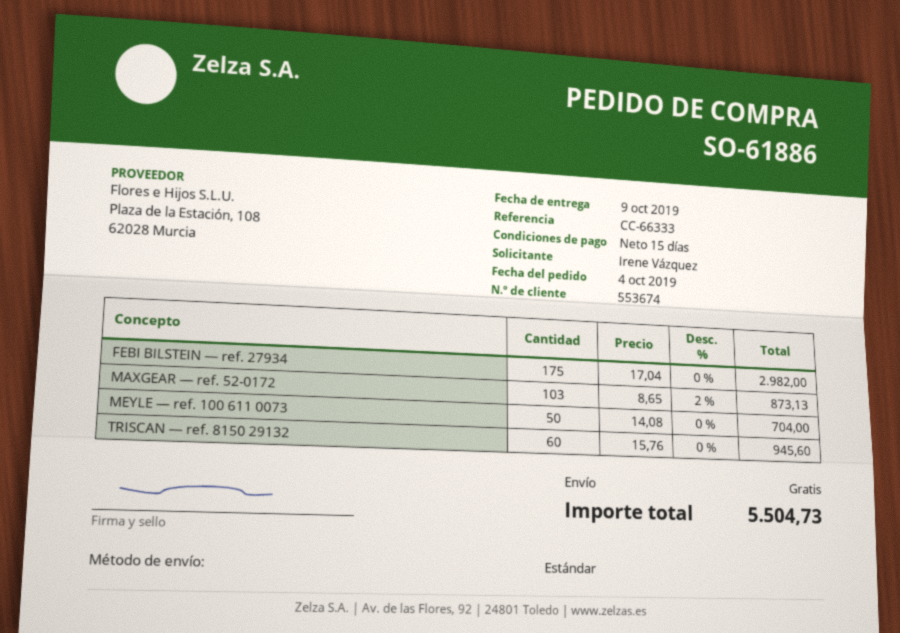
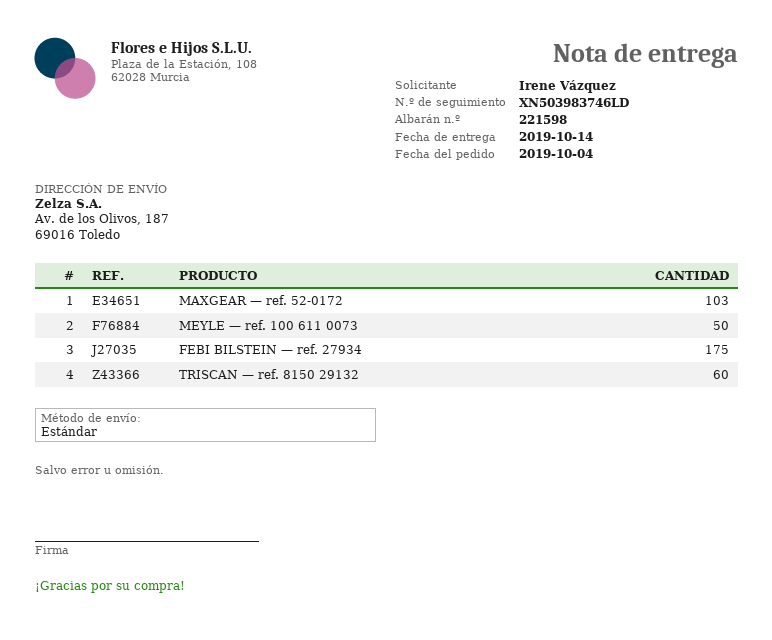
delivery date: 2019-10-09 -> 2019-10-14

